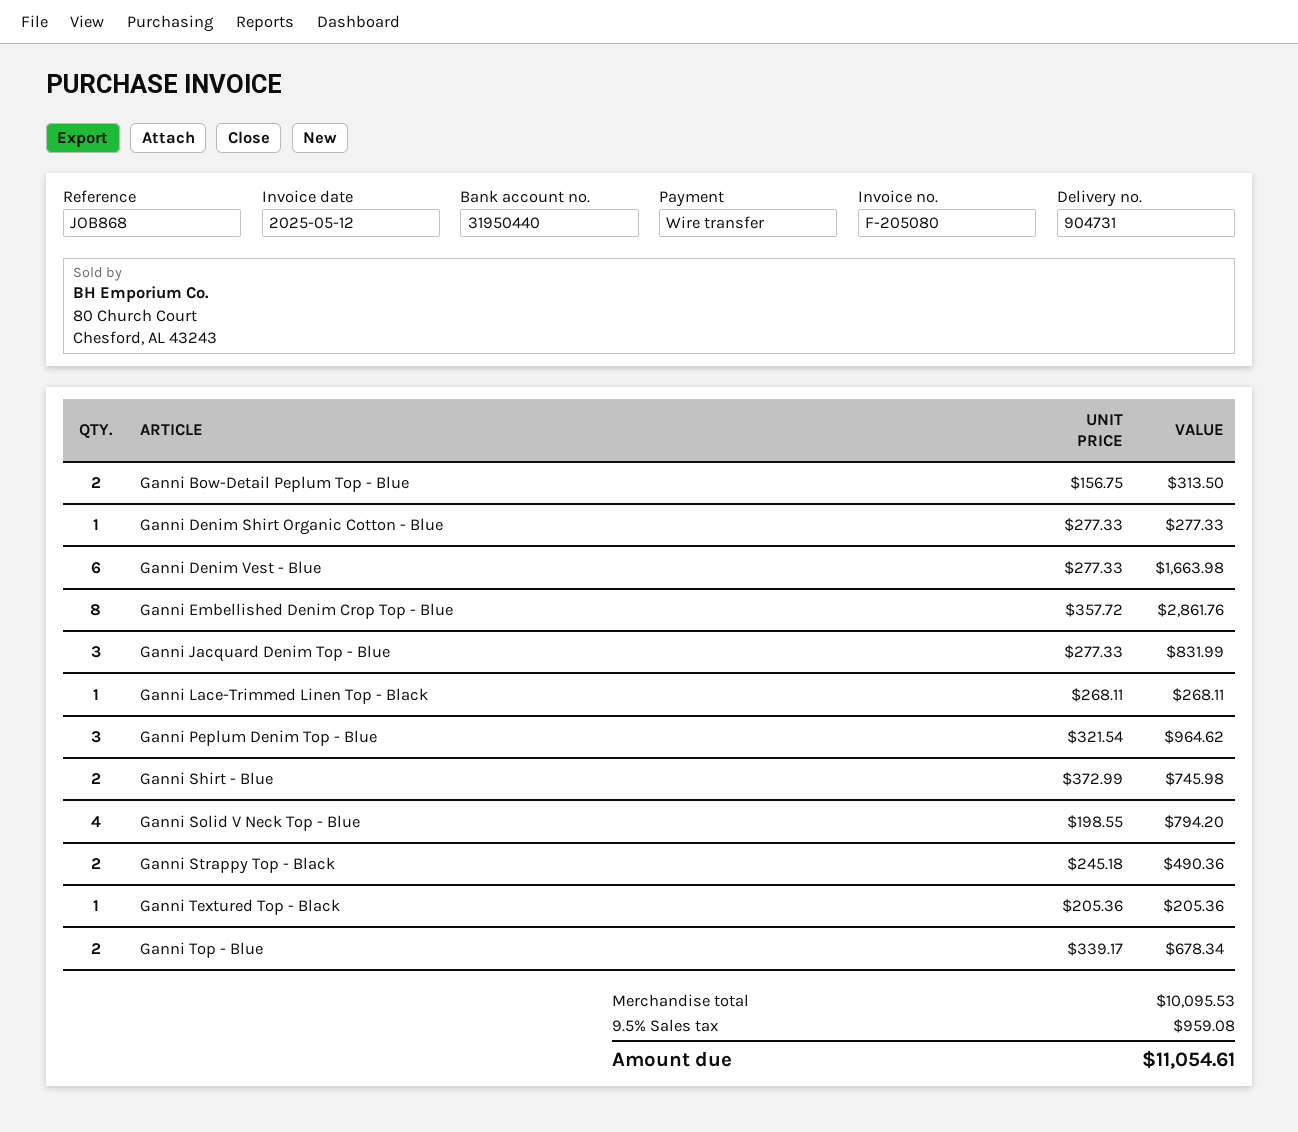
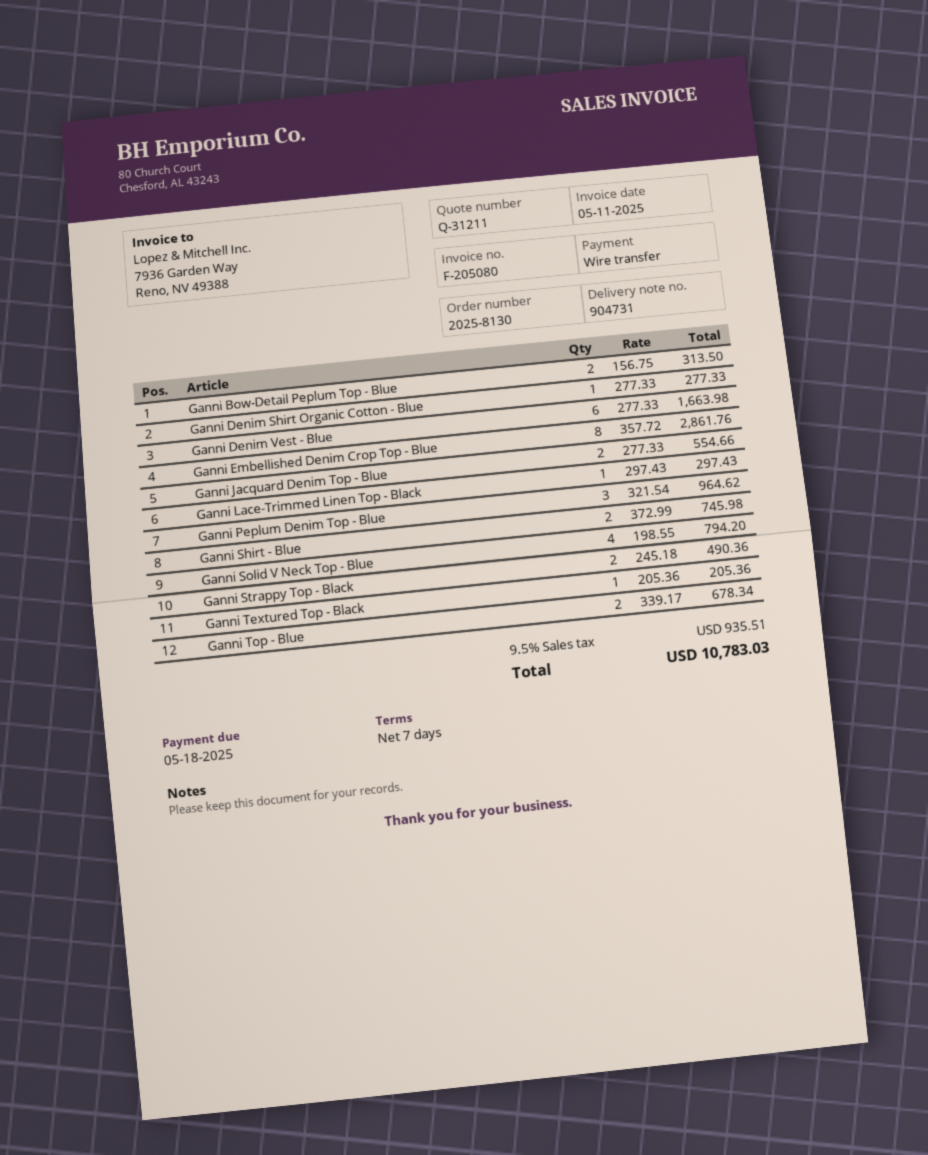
invoice date: 2025-05-12 -> 2025-05-11
Ganni Jacquard Denim Top - Blue: 3 x 277.33 = 831.99 -> 2 x 277.33 = 554.66
Ganni Lace-Trimmed Linen Top - Black: 1 x 268.11 = 268.11 -> 1 x 297.43 = 297.43
tax: 9.5% = 959.08 -> 9.5% = 935.51
total: 11054.61 -> 10783.03

